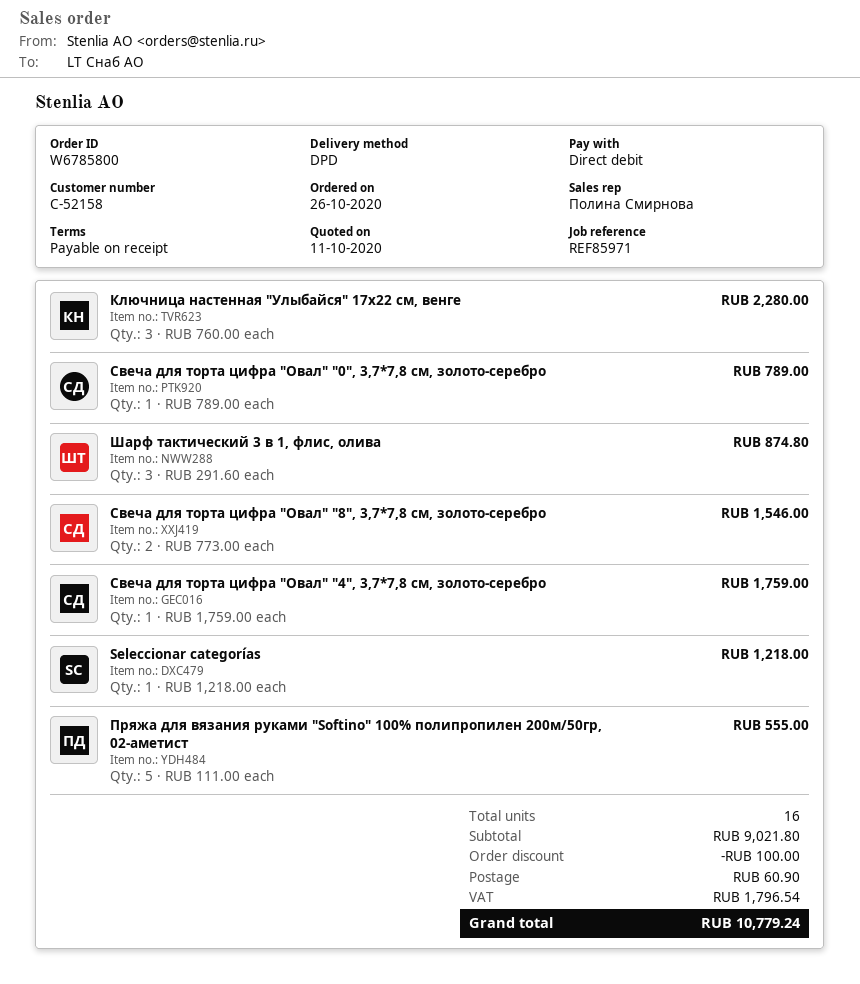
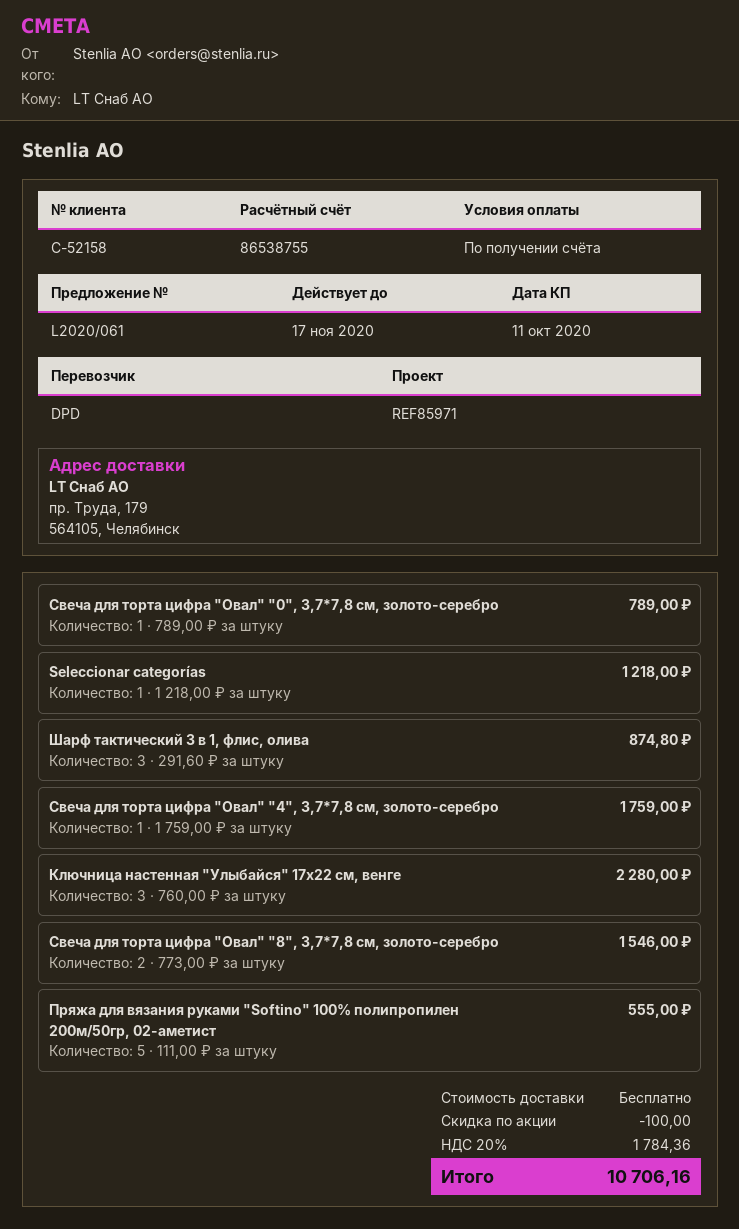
shipping: 60.90 -> 0.00
tax: 1796.54 -> 1784.36
total: 10779.24 -> 10706.16

